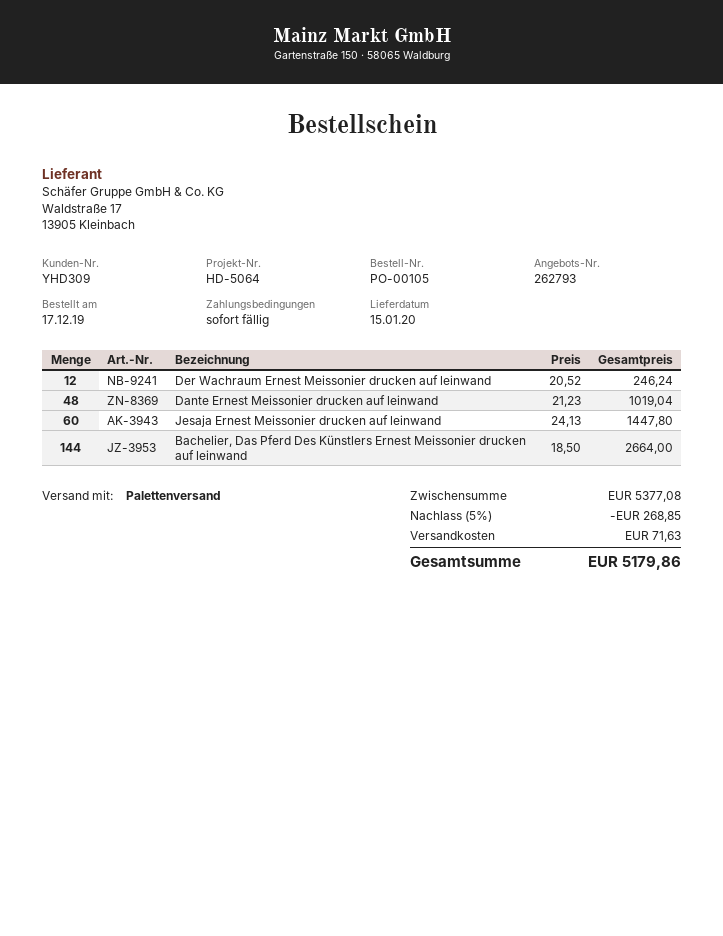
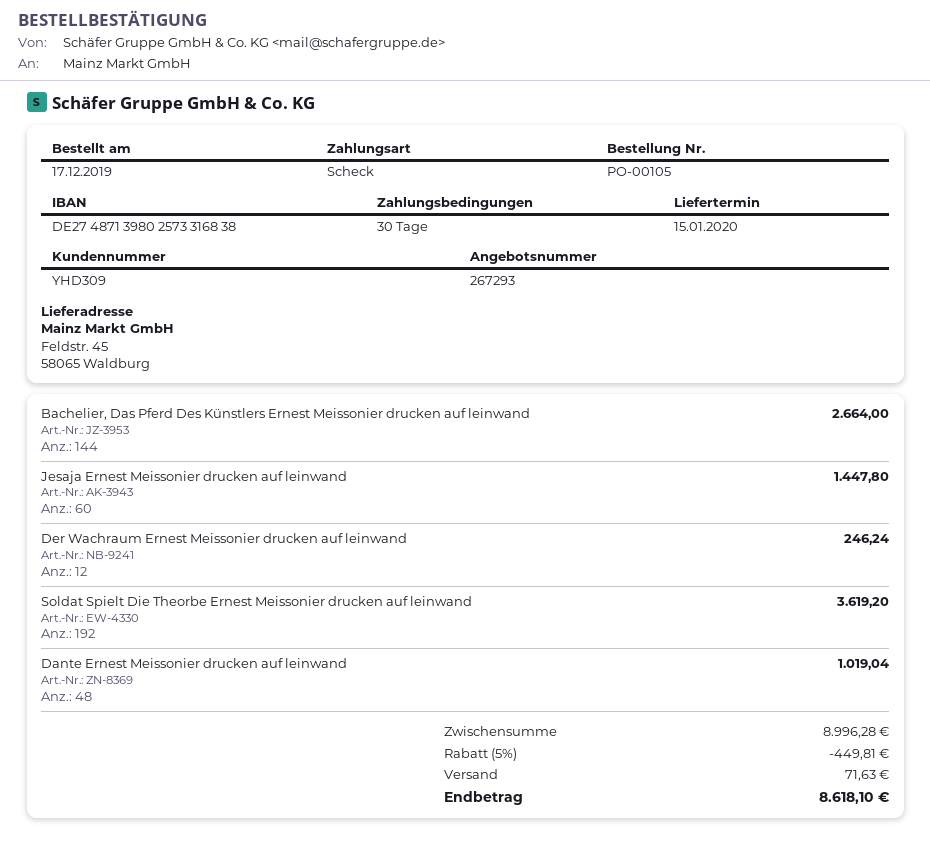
quote number: 262793 -> 267293
payment terms: on receipt -> 30 days
Soldat Spielt Die Theorbe Ernest Meissonier drucken auf leinwand: none -> 192 for 3619.20
subtotal: 5377.08 -> 8996.28
discount: 5% = 268.85 -> 5% = 449.81
total: 5179.86 -> 8618.10

